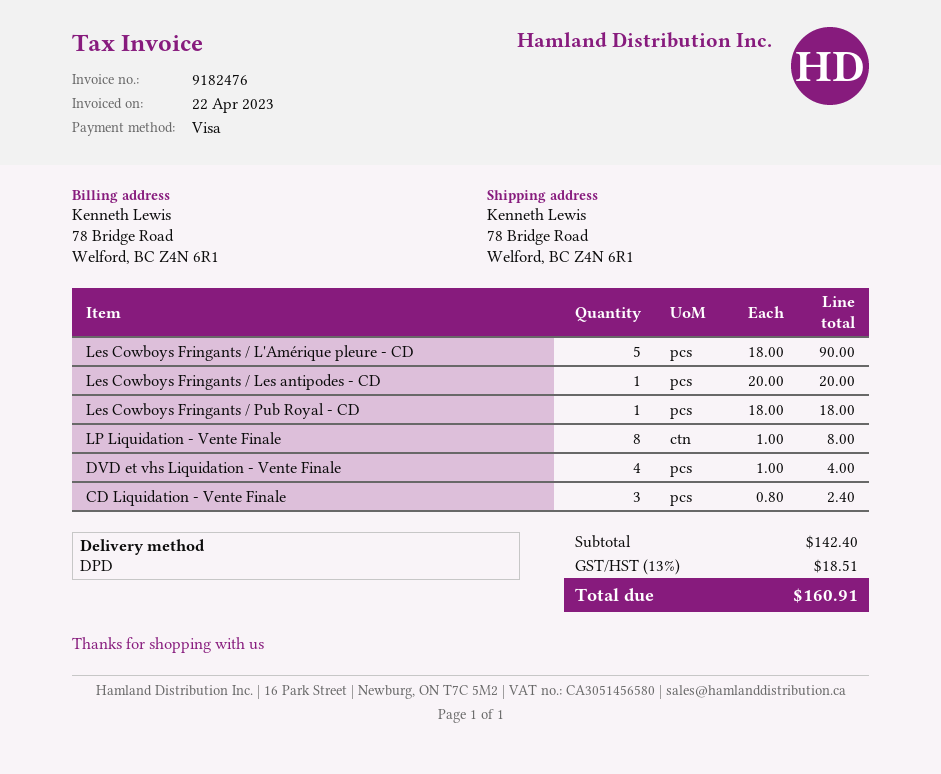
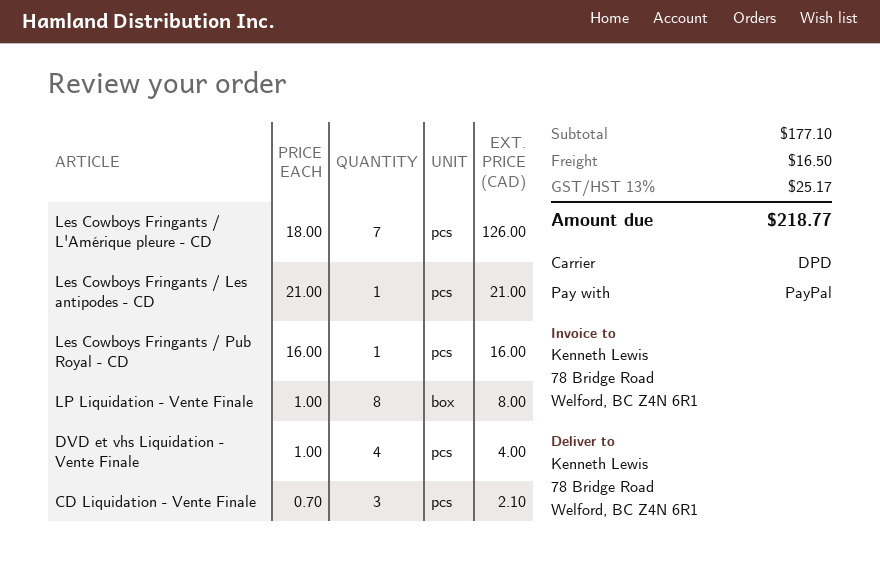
payment method: Visa -> PayPal
Les Cowboys Fringants / L'Amérique pleure - CD: 5 x 18.00 = 90.00 -> 7 x 18.00 = 126.00
Les Cowboys Fringants / Les antipodes - CD: 1 x 20.00 = 20.00 -> 1 x 21.00 = 21.00
Les Cowboys Fringants / Pub Royal - CD: 1 x 18.00 = 18.00 -> 1 x 16.00 = 16.00
CD Liquidation - Vente Finale: 3 x 0.80 = 2.40 -> 3 x 0.70 = 2.10
subtotal: 142.40 -> 177.10
shipping: none -> 16.50
tax: 13% = 18.51 -> 13% = 25.17
total: 160.91 -> 218.77

